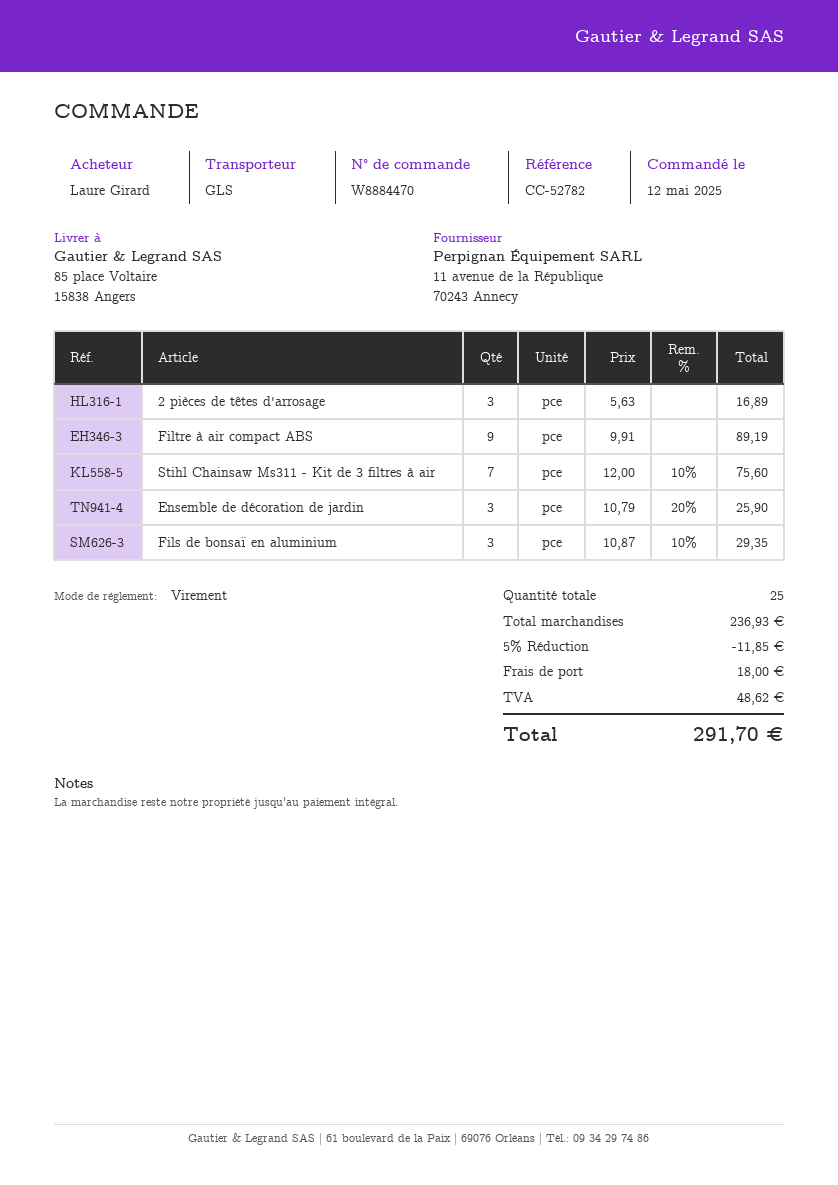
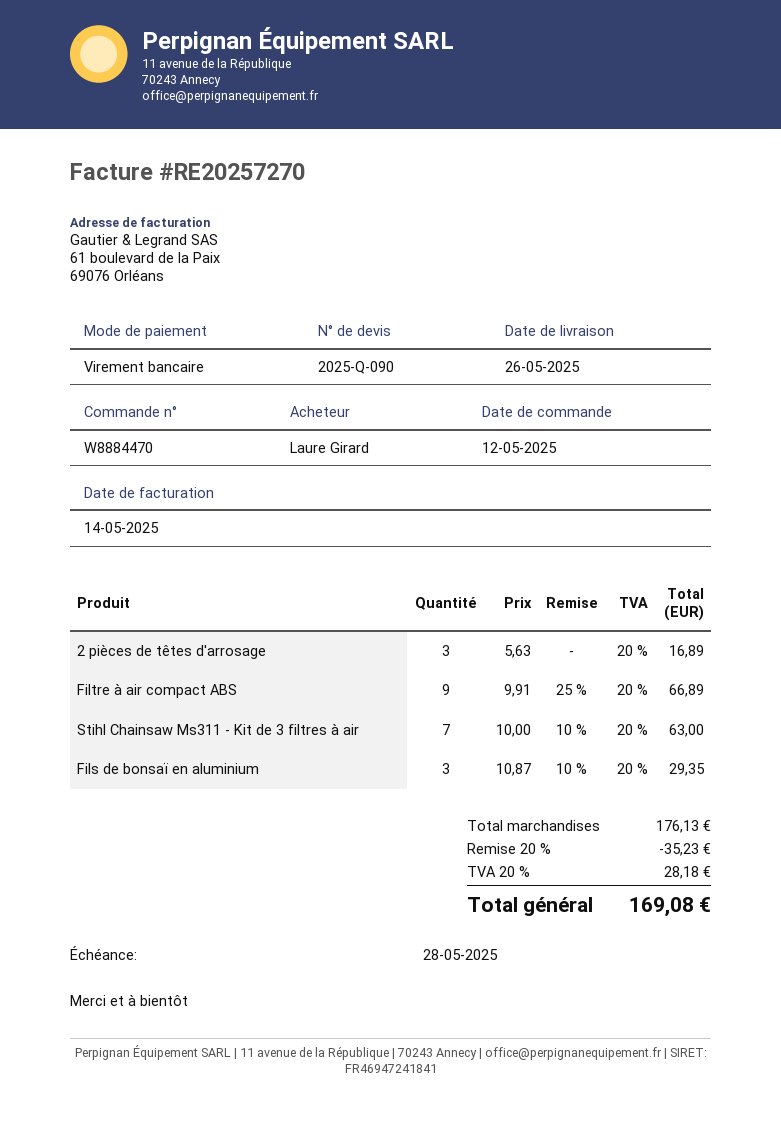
Filtre à air compact ABS: 9 x 9.91 = 89.19 -> 9 x 9.91 - 25% = 66.89
Stihl Chainsaw Ms311 - Kit de 3 filtres à air: 7 x 12.00 - 10% = 75.60 -> 7 x 10.00 - 10% = 63.00
Ensemble de décoration de jardin: 3 x 10.79 - 20% = 25.90 -> none
subtotal: 236.93 -> 176.13
discount: 5% = 11.85 -> 20% = 35.23
shipping: 18.00 -> none
tax: 48.62 -> 28.18
total: 291.70 -> 169.08

